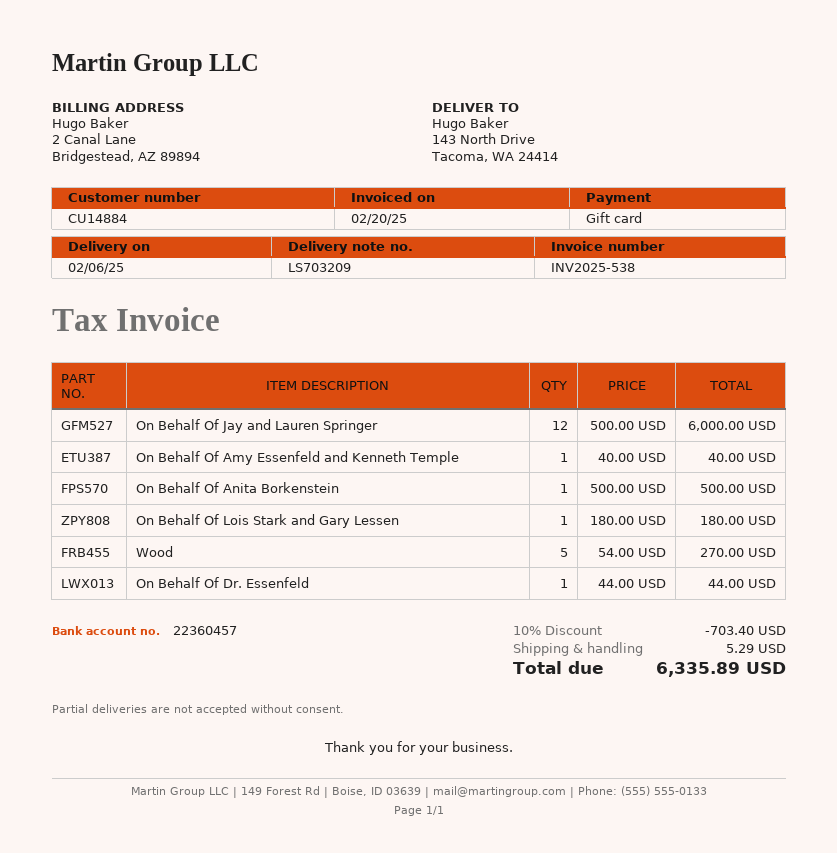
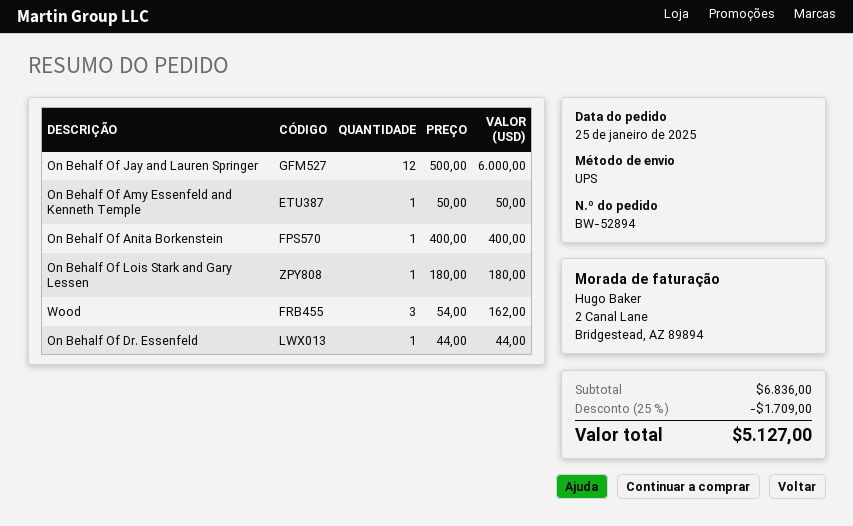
On Behalf Of Amy Essenfeld and Kenneth Temple: 1 x 40.00 = 40.00 -> 1 x 50.00 = 50.00
On Behalf Of Anita Borkenstein: 1 x 500.00 = 500.00 -> 1 x 400.00 = 400.00
Wood: 5 x 54.00 = 270.00 -> 3 x 54.00 = 162.00
discount: 10% = 703.40 -> 25% = 1709.00
shipping: 5.29 -> none
total: 6335.89 -> 5127.00

